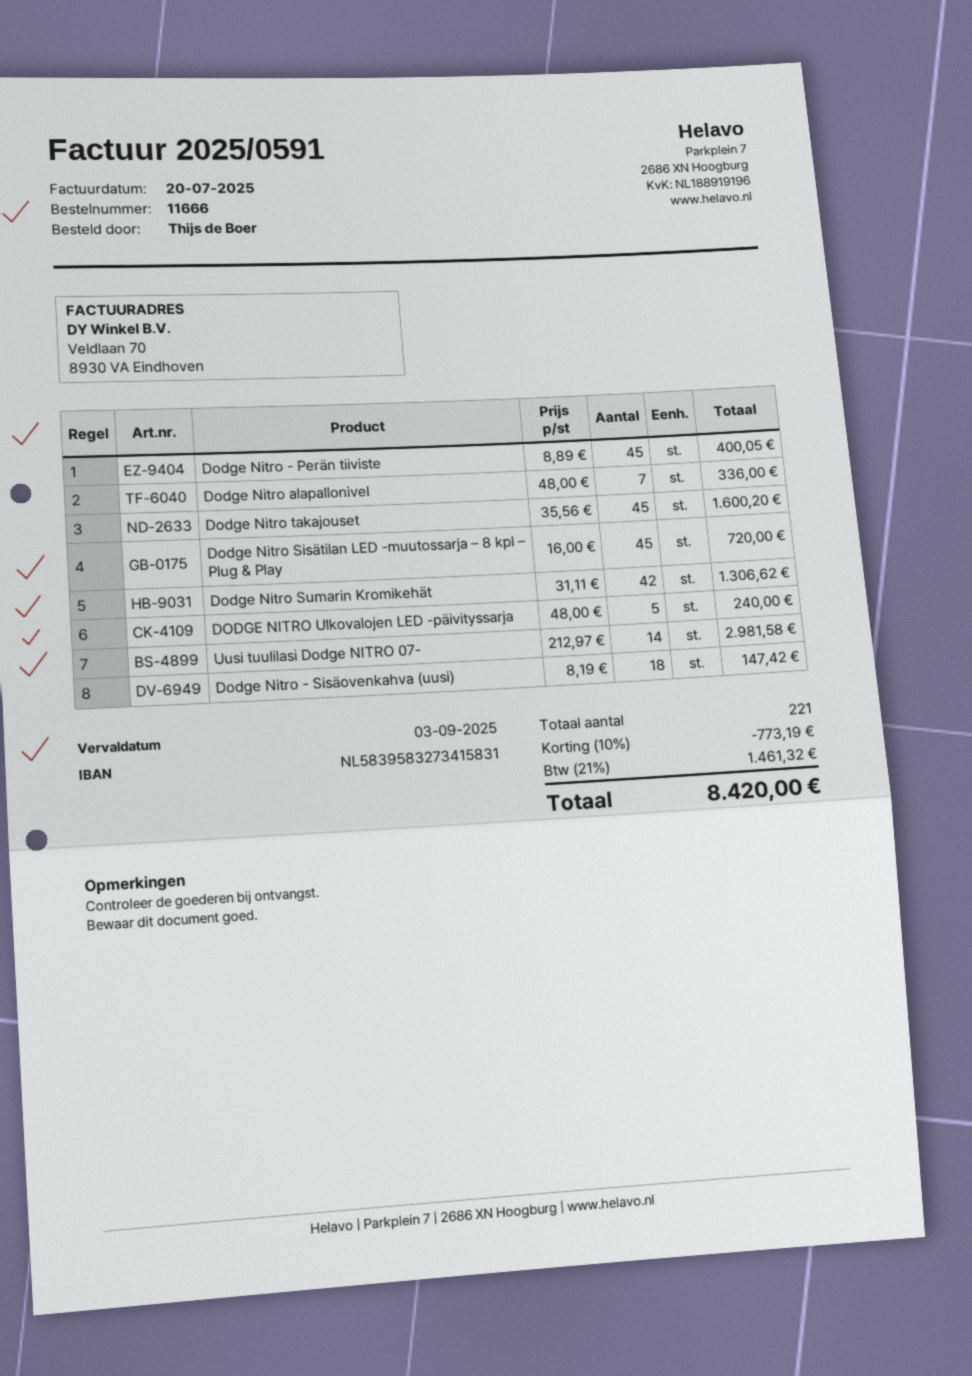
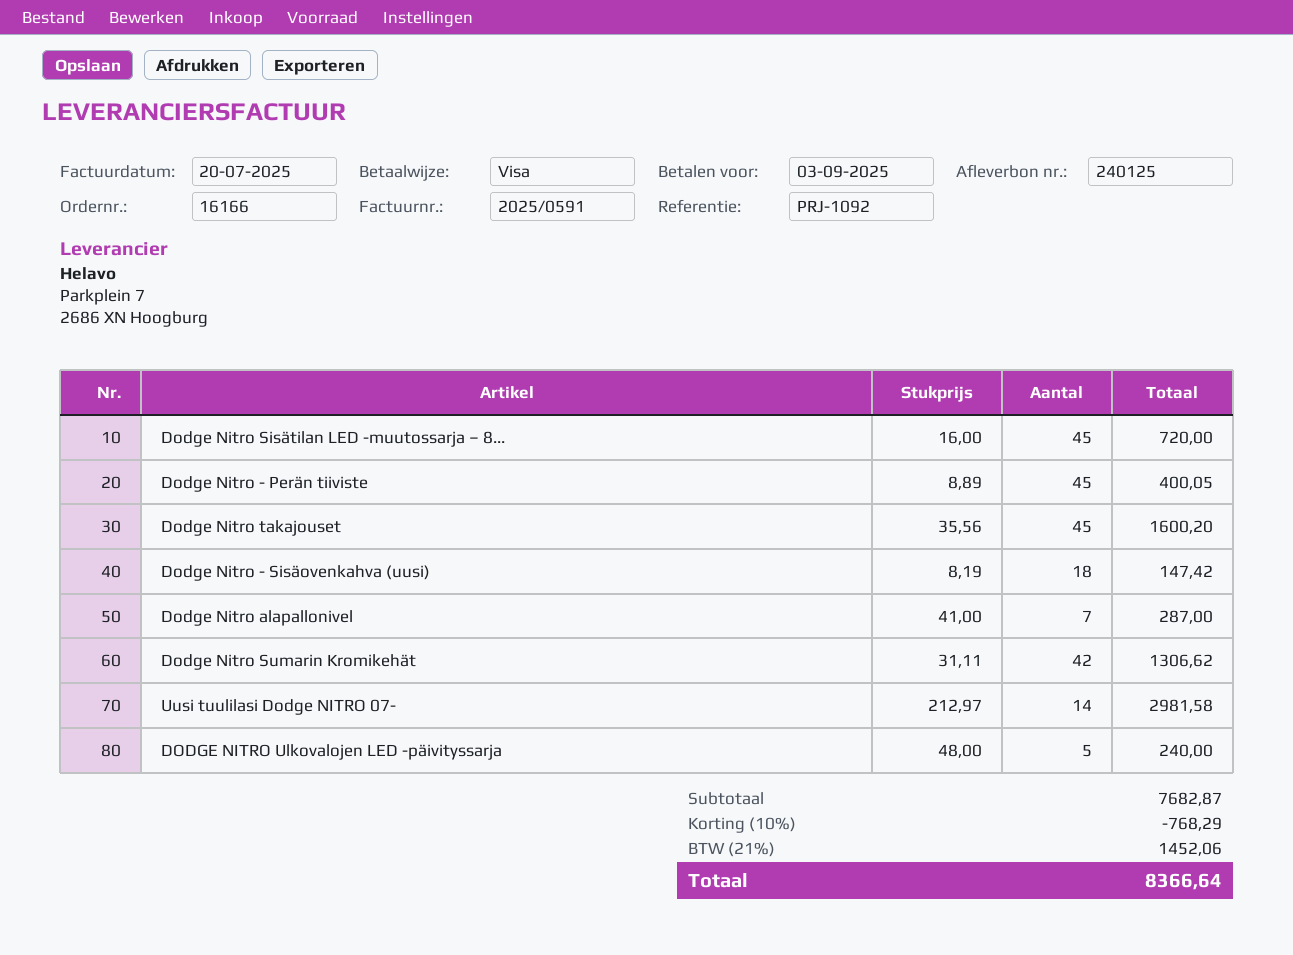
order number: 11666 -> 16166
Dodge Nitro alapallonivel: 7 x 48.00 = 336.00 -> 7 x 41.00 = 287.00
discount: 10% = 773.19 -> 10% = 768.29
tax: 21% = 1461.32 -> 21% = 1452.06
total: 8420.00 -> 8366.64

